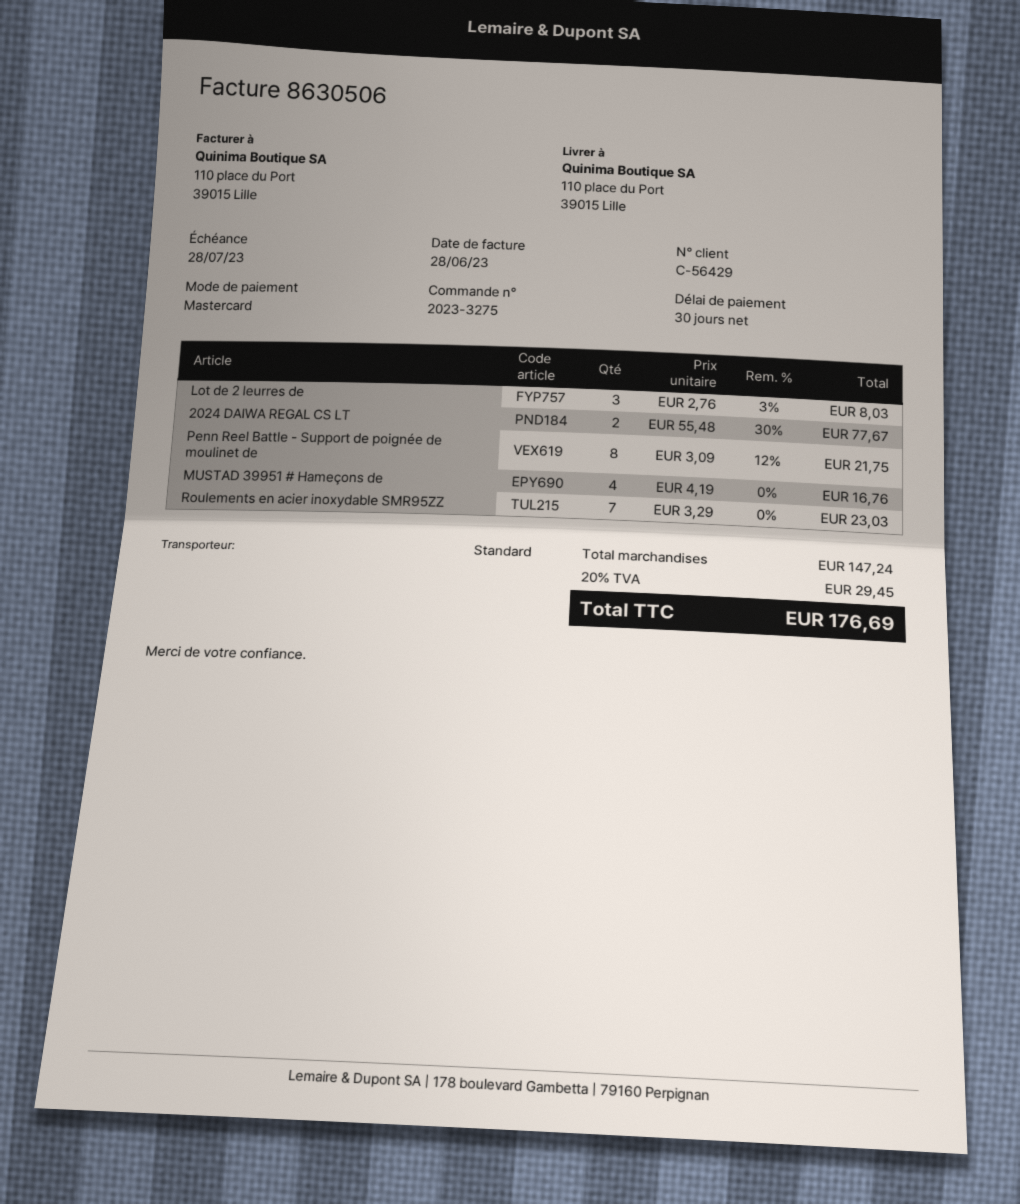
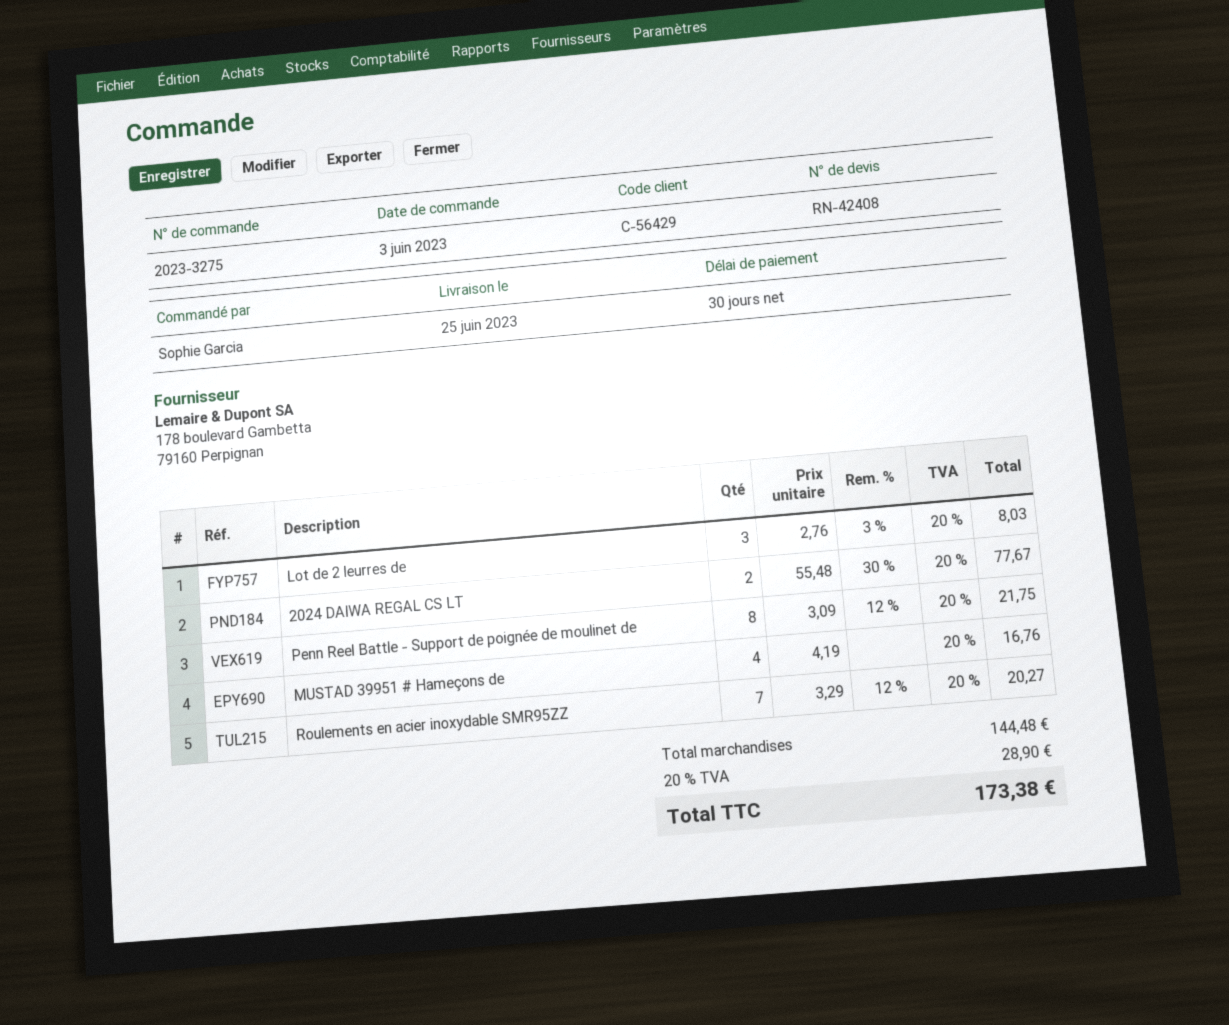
Roulements en acier inoxydable SMR95ZZ: 7 x 3.29 = 23.03 -> 7 x 3.29 - 12% = 20.27
subtotal: 147.24 -> 144.48
tax: 20% = 29.45 -> 20% = 28.90
total: 176.69 -> 173.38

